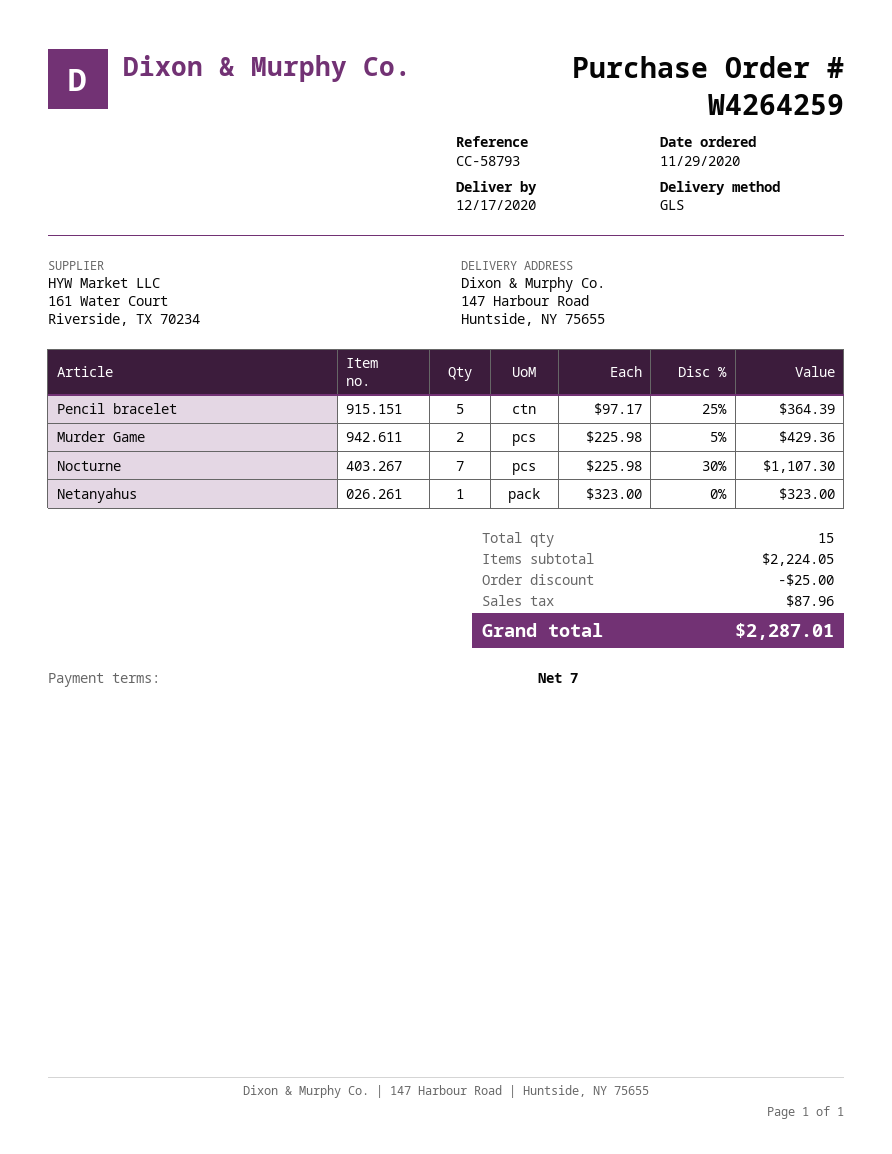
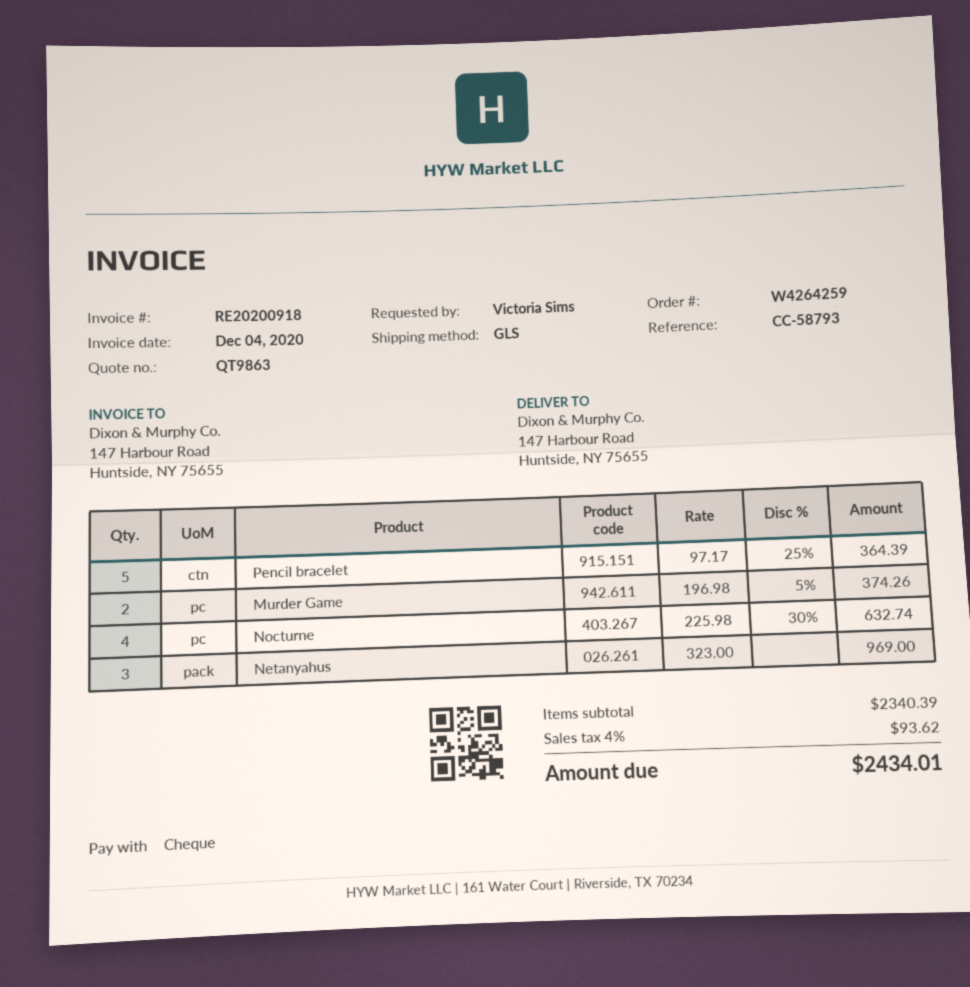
Murder Game: 2 x 225.98 - 5% = 429.36 -> 2 x 196.98 - 5% = 374.26
Nocturne: 7 x 225.98 - 30% = 1107.30 -> 4 x 225.98 - 30% = 632.74
Netanyahus: 1 x 323.00 = 323.00 -> 3 x 323.00 = 969.00
subtotal: 2224.05 -> 2340.39
discount: 25.00 -> none
tax: 87.96 -> 93.62
total: 2287.01 -> 2434.01

